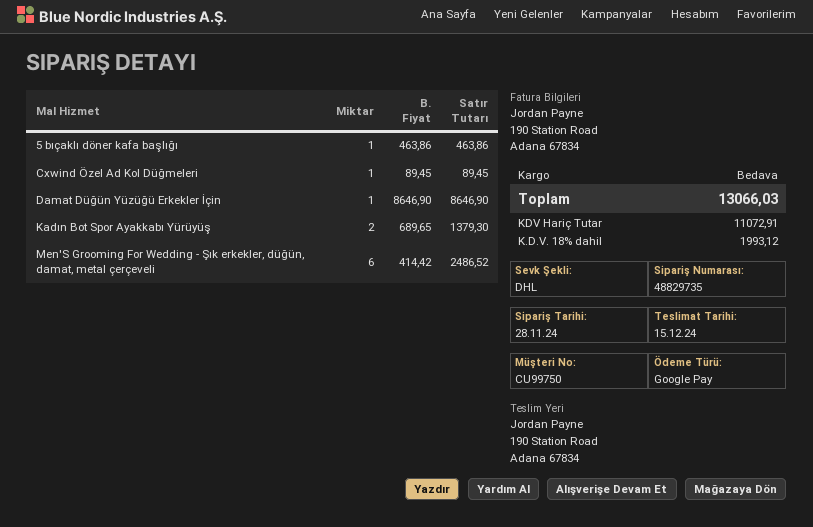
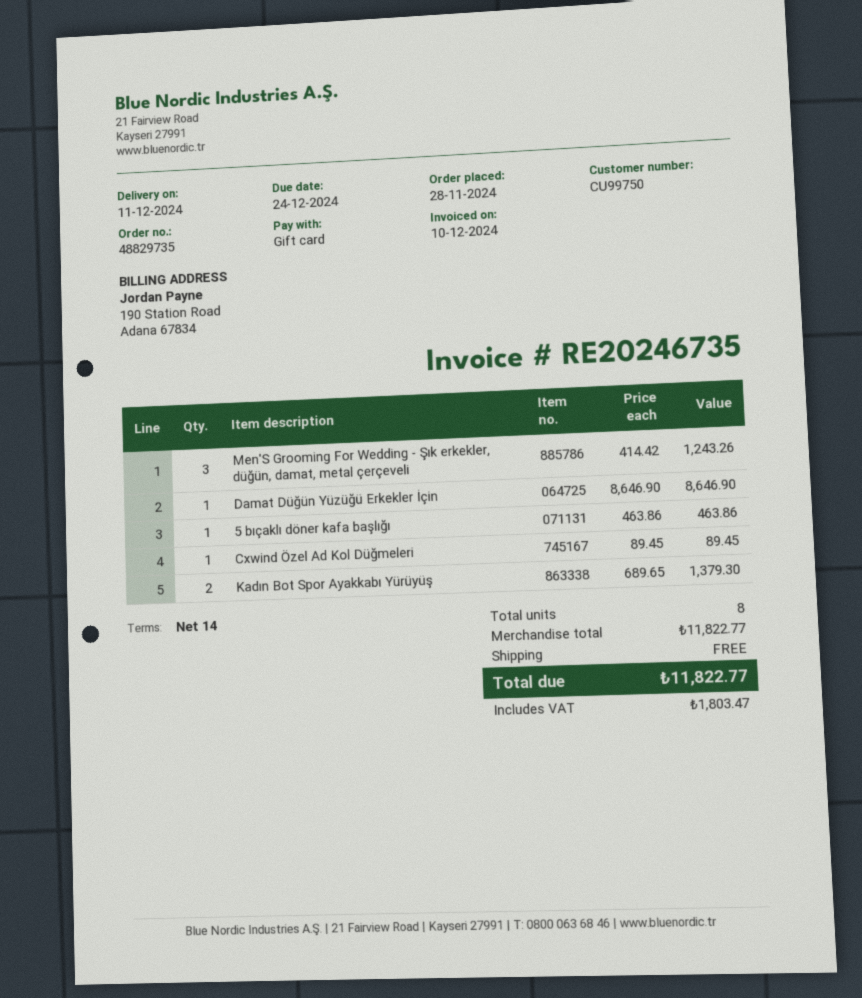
delivery date: 2024-12-15 -> 2024-12-11
payment method: Google Pay -> gift card
Men'S Grooming For Wedding - Şık erkekler, düğün, damat, metal çerçeveli: 6 x 414.42 = 2486.52 -> 3 x 414.42 = 1243.26
tax: 1993.12 -> 1803.47
total: 13066.03 -> 11822.77

